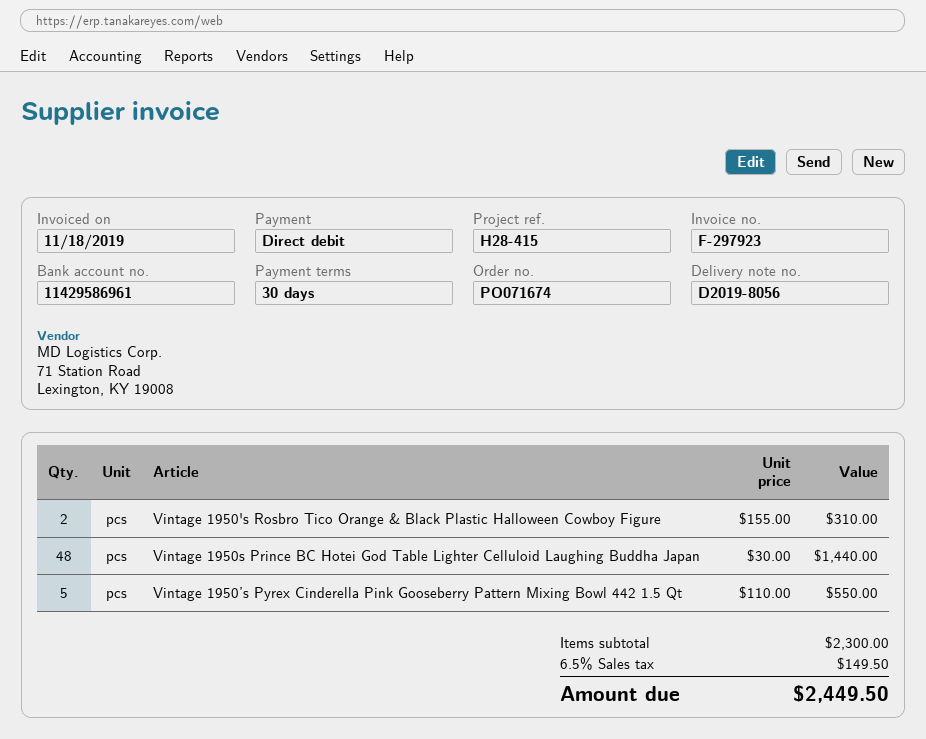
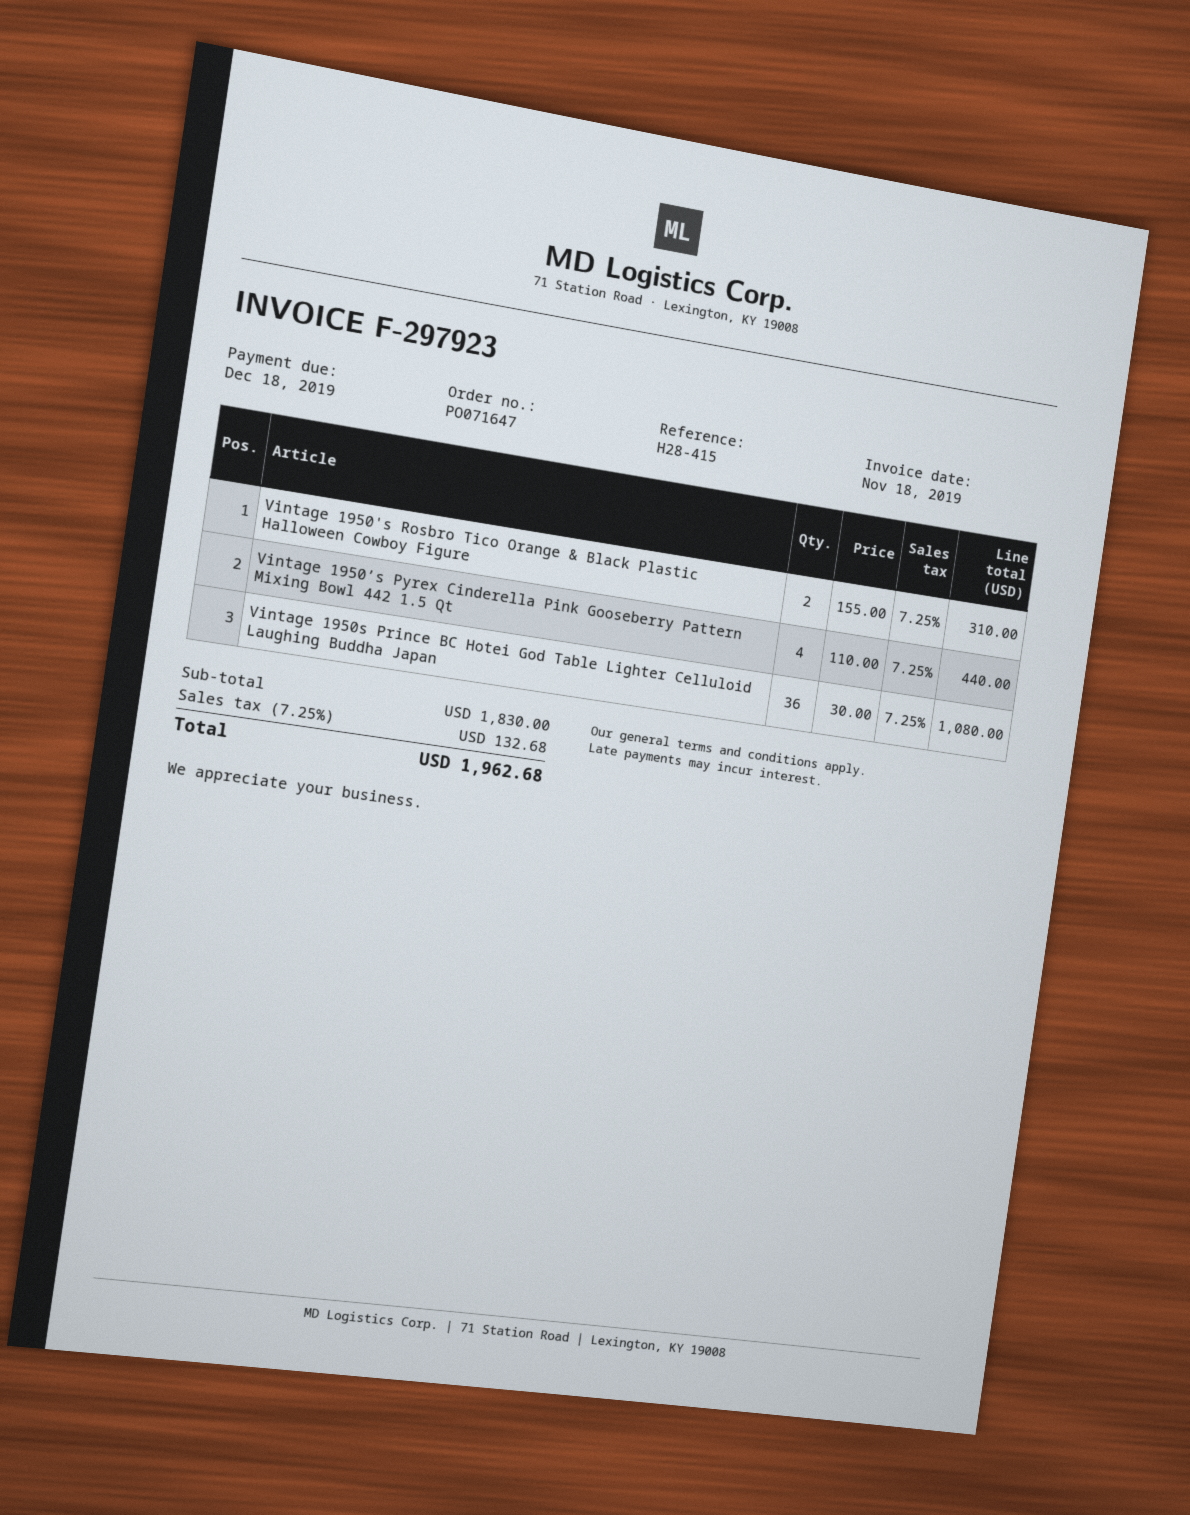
order number: PO071674 -> PO071647
Vintage 1950s Prince BC Hotei God Table Lighter Celluloid Laughing Buddha Japan: 48 x 30.00 = 1440.00 -> 36 x 30.00 = 1080.00
Vintage 1950’s Pyrex Cinderella Pink Gooseberry Pattern Mixing Bowl 442 1.5 Qt: 5 x 110.00 = 550.00 -> 4 x 110.00 = 440.00
subtotal: 2300.00 -> 1830.00
tax: 6.5% = 149.50 -> 7.25% = 132.68
total: 2449.50 -> 1962.68

